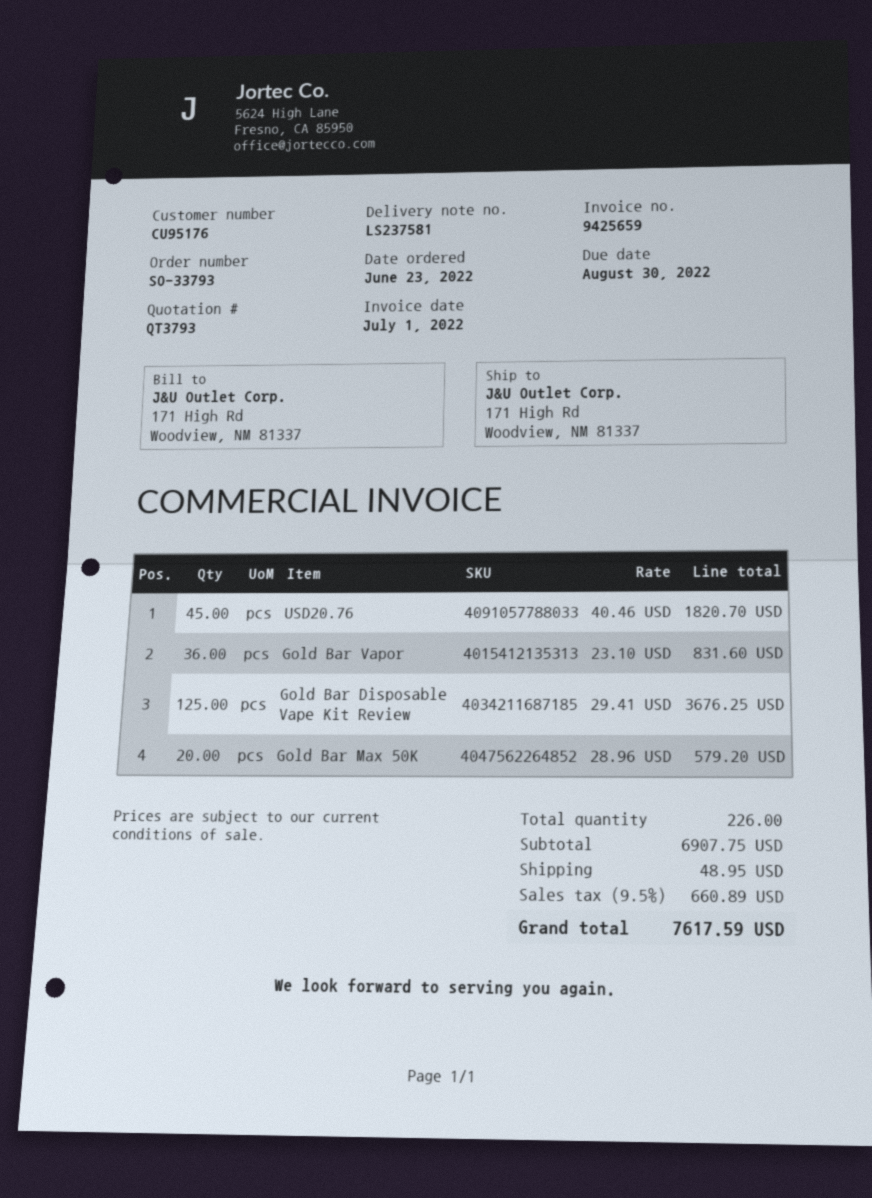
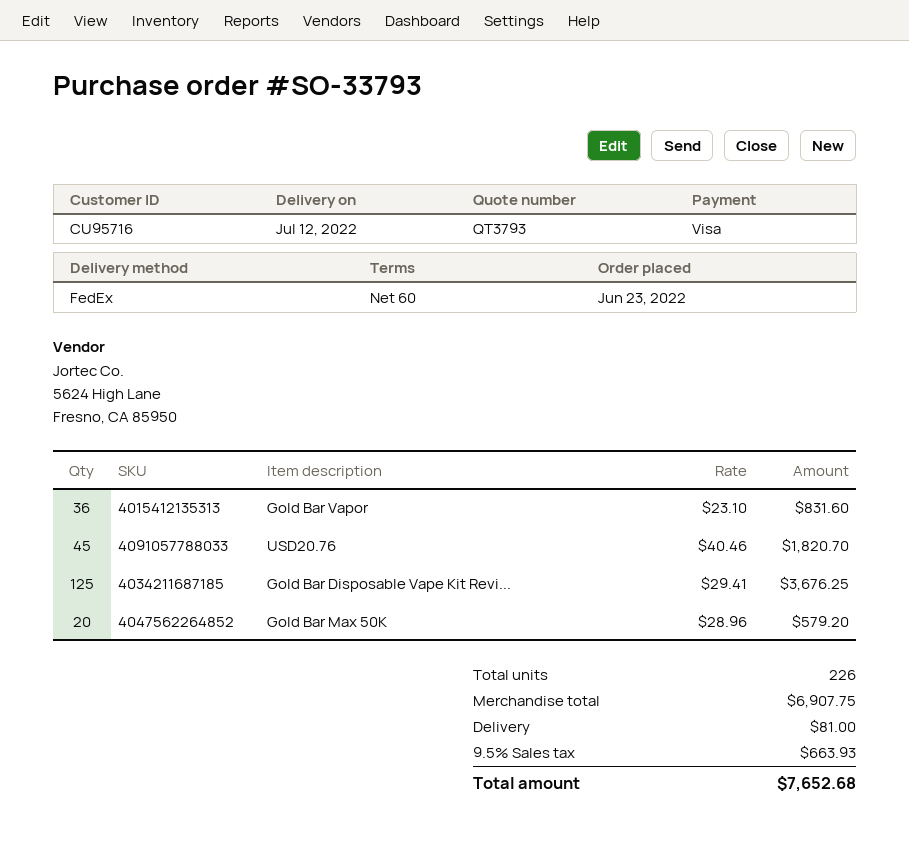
customer number: CU95176 -> CU95716
shipping: 48.95 -> 81.00
tax: 9.5% = 660.89 -> 9.5% = 663.93
total: 7617.59 -> 7652.68

